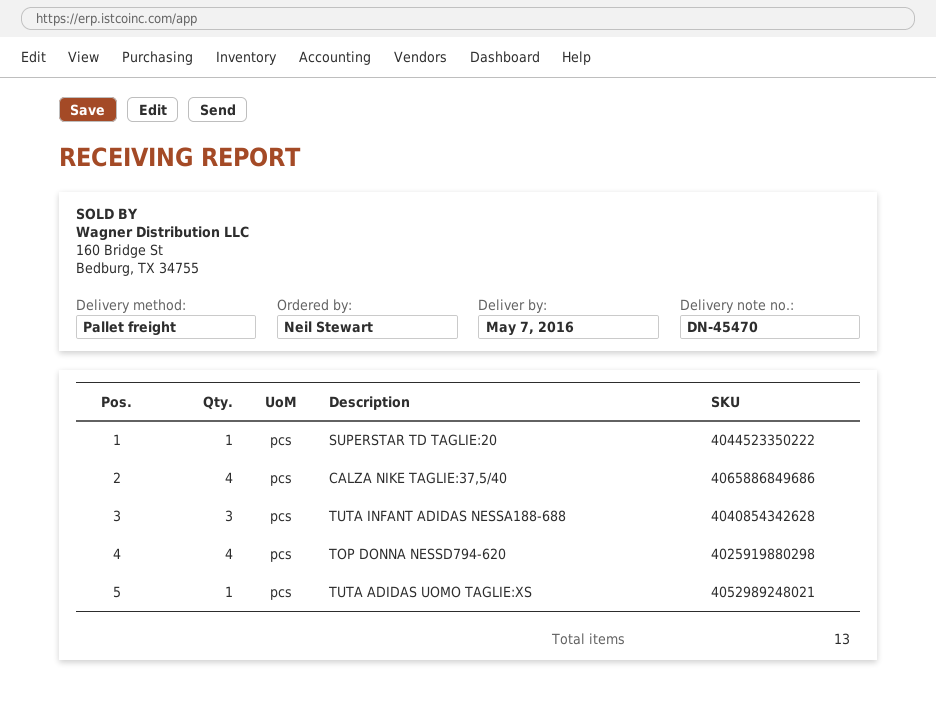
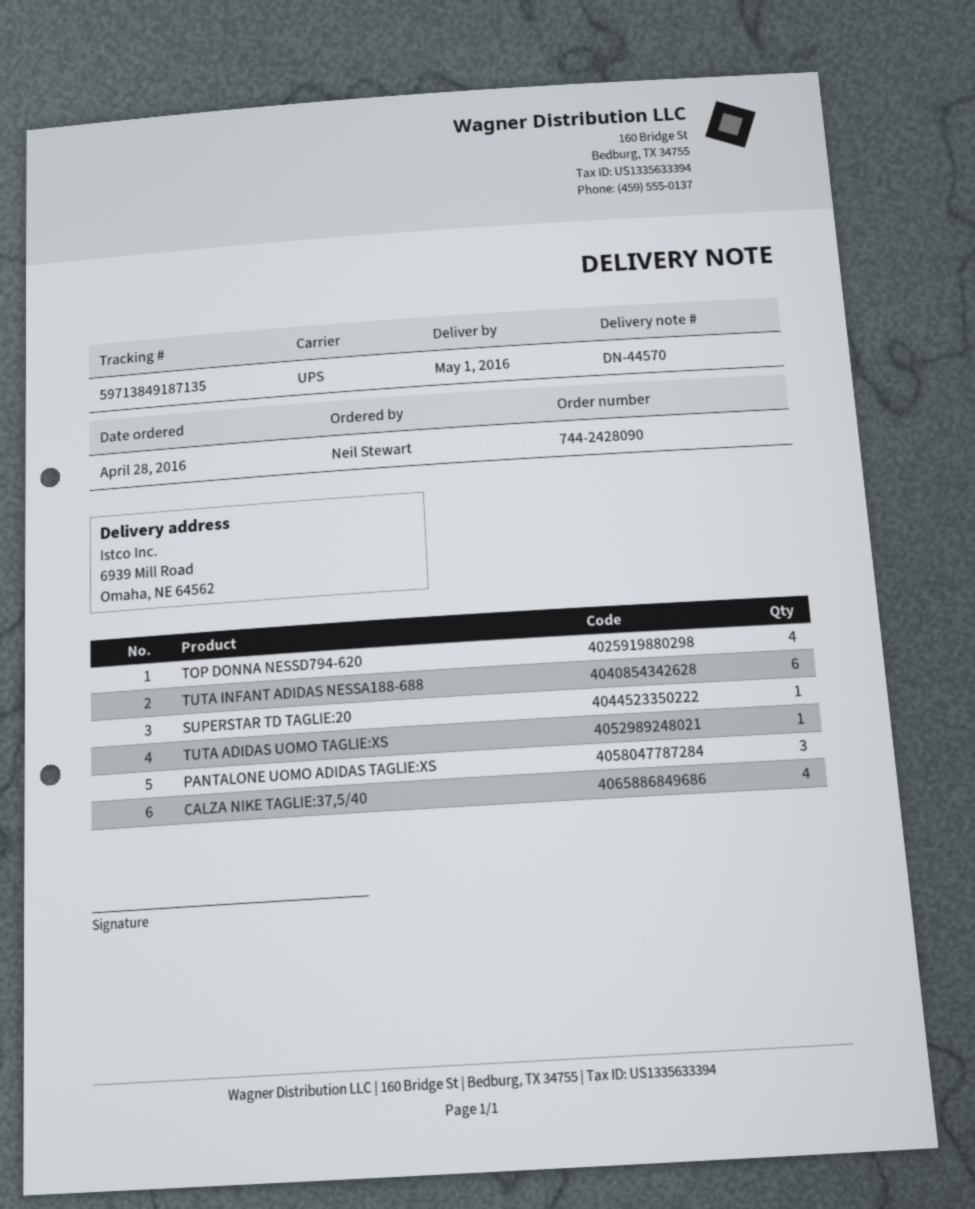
delivery note number: DN-45470 -> DN-44570
delivery date: 2016-05-07 -> 2016-05-01
shipping method: pallet freight -> UPS
TUTA INFANT ADIDAS NESSA188-688: 3 -> 6
PANTALONE UOMO ADIDAS TAGLIE:XS: none -> 3

